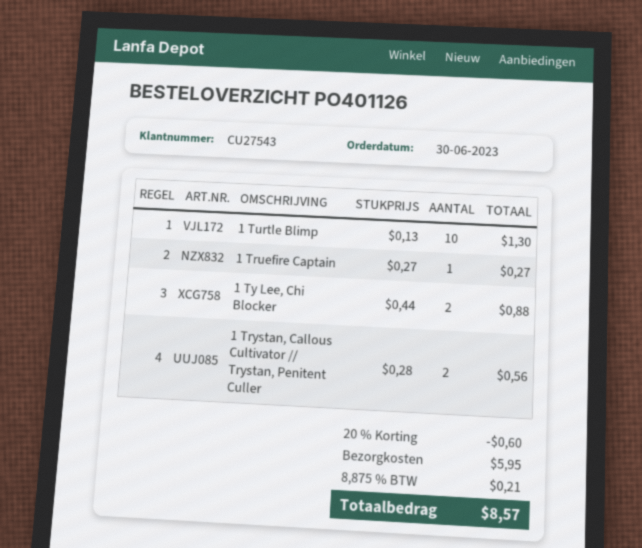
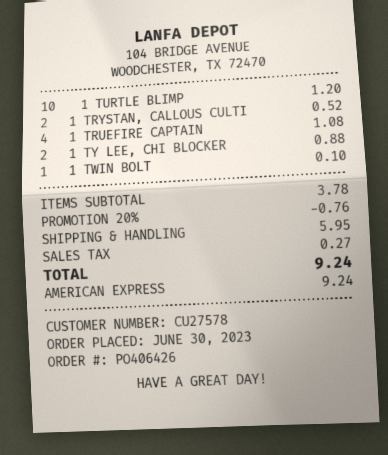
order number: PO401126 -> PO406426
customer number: CU27543 -> CU27578
1 Turtle Blimp: 10 for 1.30 -> 10 for 1.20
1 Truefire Captain: 1 for 0.27 -> 4 for 1.08
1 Trystan, Callous Cultivator // Trystan, Penitent Culler: 2 for 0.56 -> 2 for 0.52
1 TWIN BOLT: none -> 1 for 0.10
discount: 20% = 0.60 -> 20% = 0.76
tax: 0.21 -> 0.27
total: 8.57 -> 9.24

